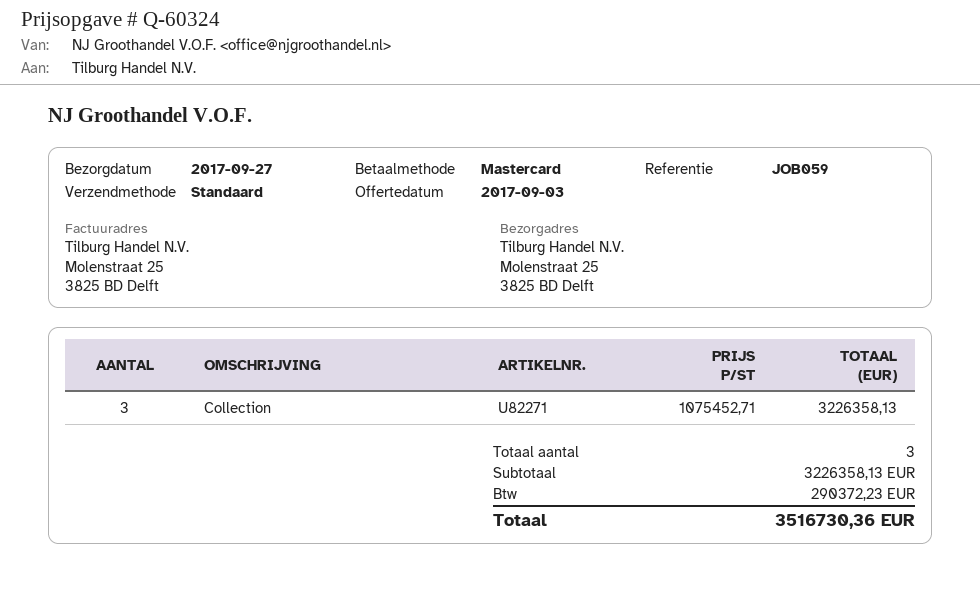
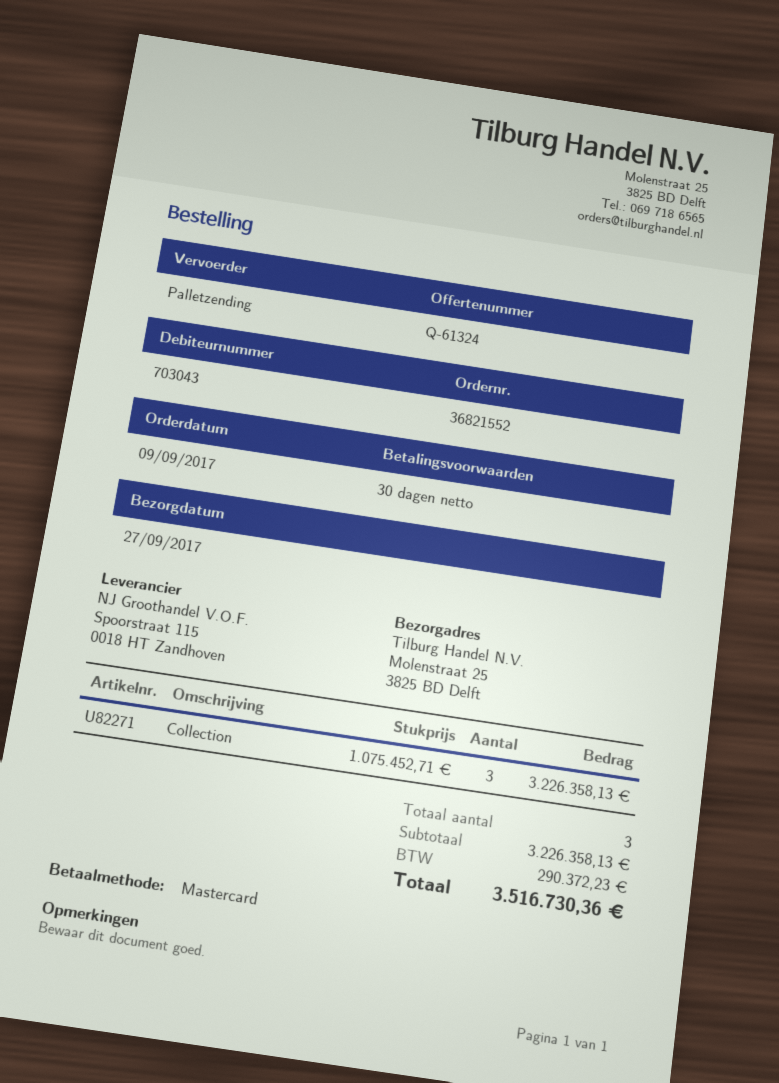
quote number: Q-60324 -> Q-61324
shipping method: standard -> pallet freight

